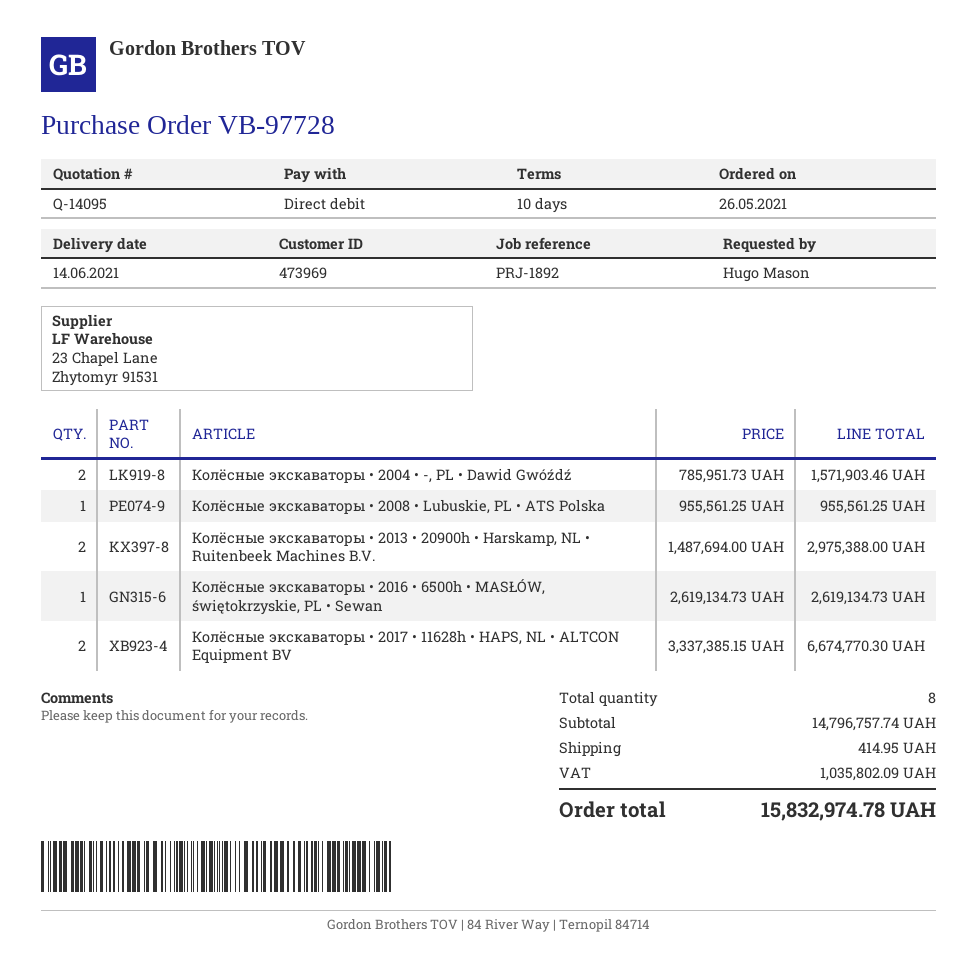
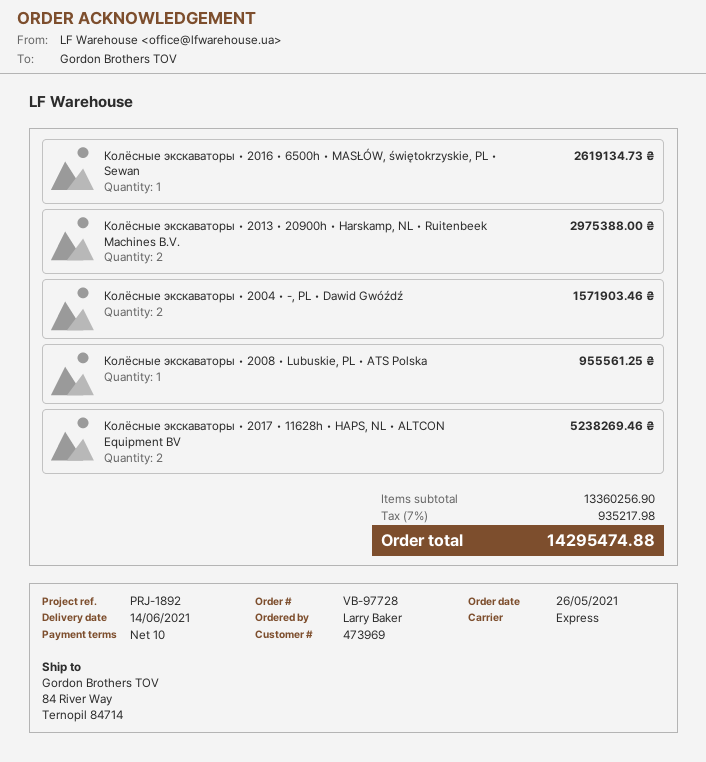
ordered by: Hugo Mason -> Larry Baker
Колёсные экскаваторы • 2017 • 11628h • HAPS, NL • ALTCON Equipment BV: 2 for 6674770.30 -> 2 for 5238269.46
subtotal: 14796757.74 -> 13360256.90
shipping: 414.95 -> none
tax: 1035802.09 -> 935217.98
total: 15832974.78 -> 14295474.88

